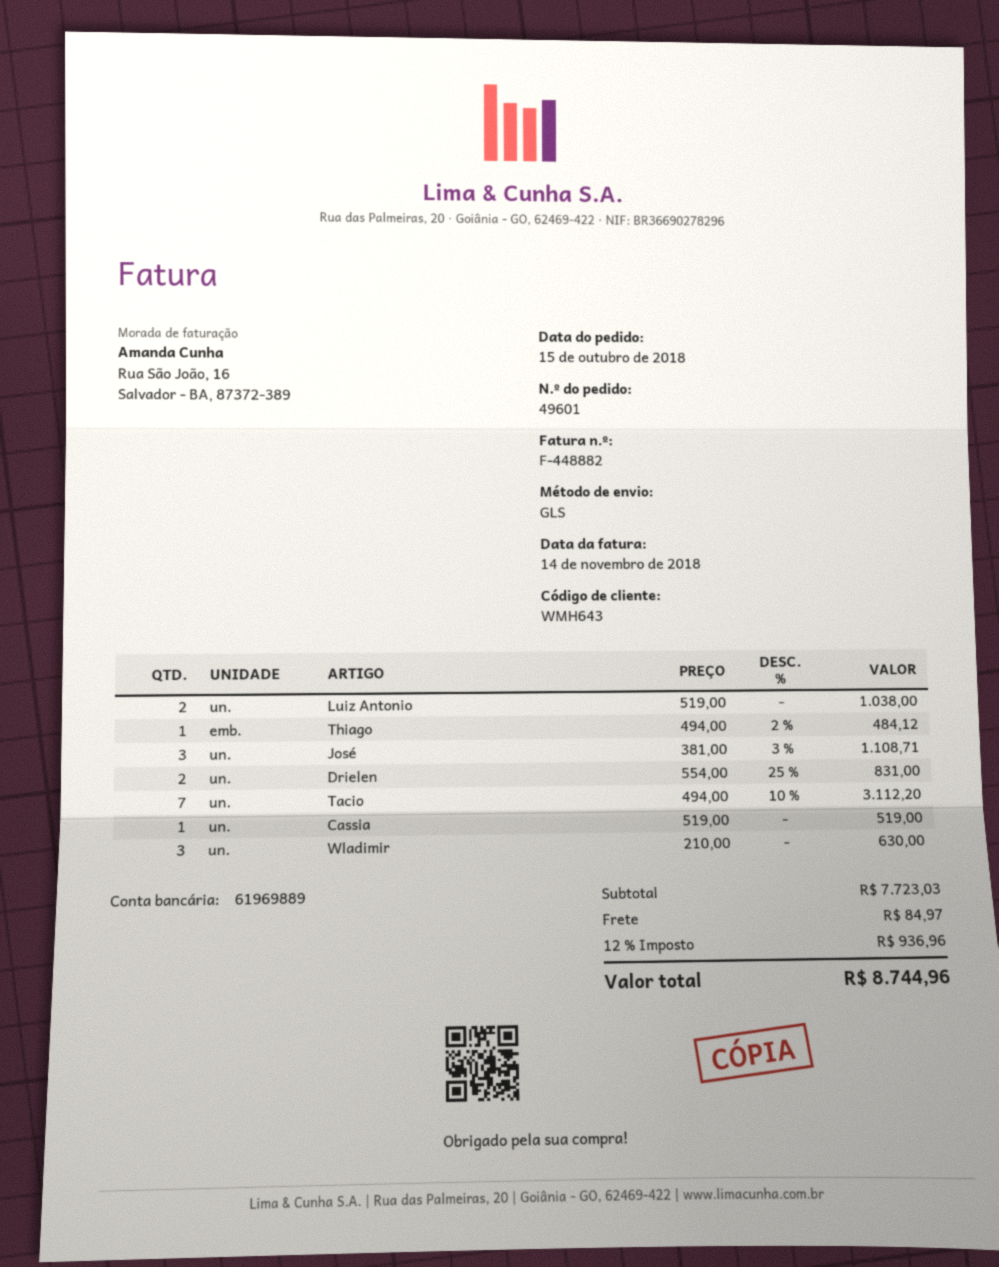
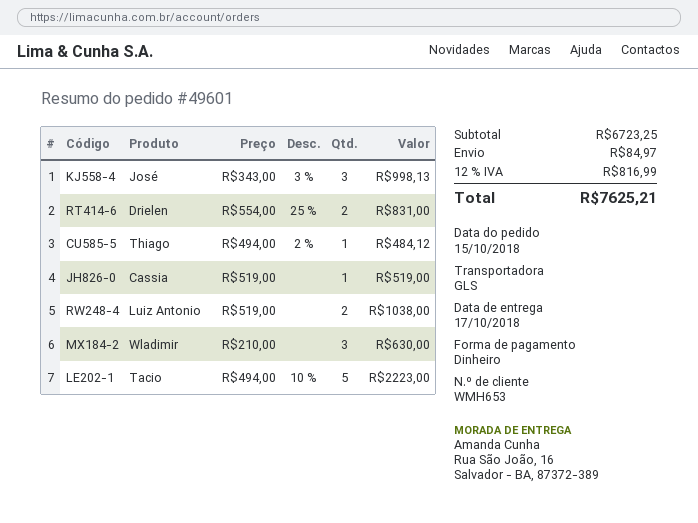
customer number: WMH643 -> WMH653
José: 3 x 381.00 - 3% = 1108.71 -> 3 x 343.00 - 3% = 998.13
Tacio: 7 x 494.00 - 10% = 3112.20 -> 5 x 494.00 - 10% = 2223.00
subtotal: 7723.03 -> 6723.25
tax: 12% = 936.96 -> 12% = 816.99
total: 8744.96 -> 7625.21

